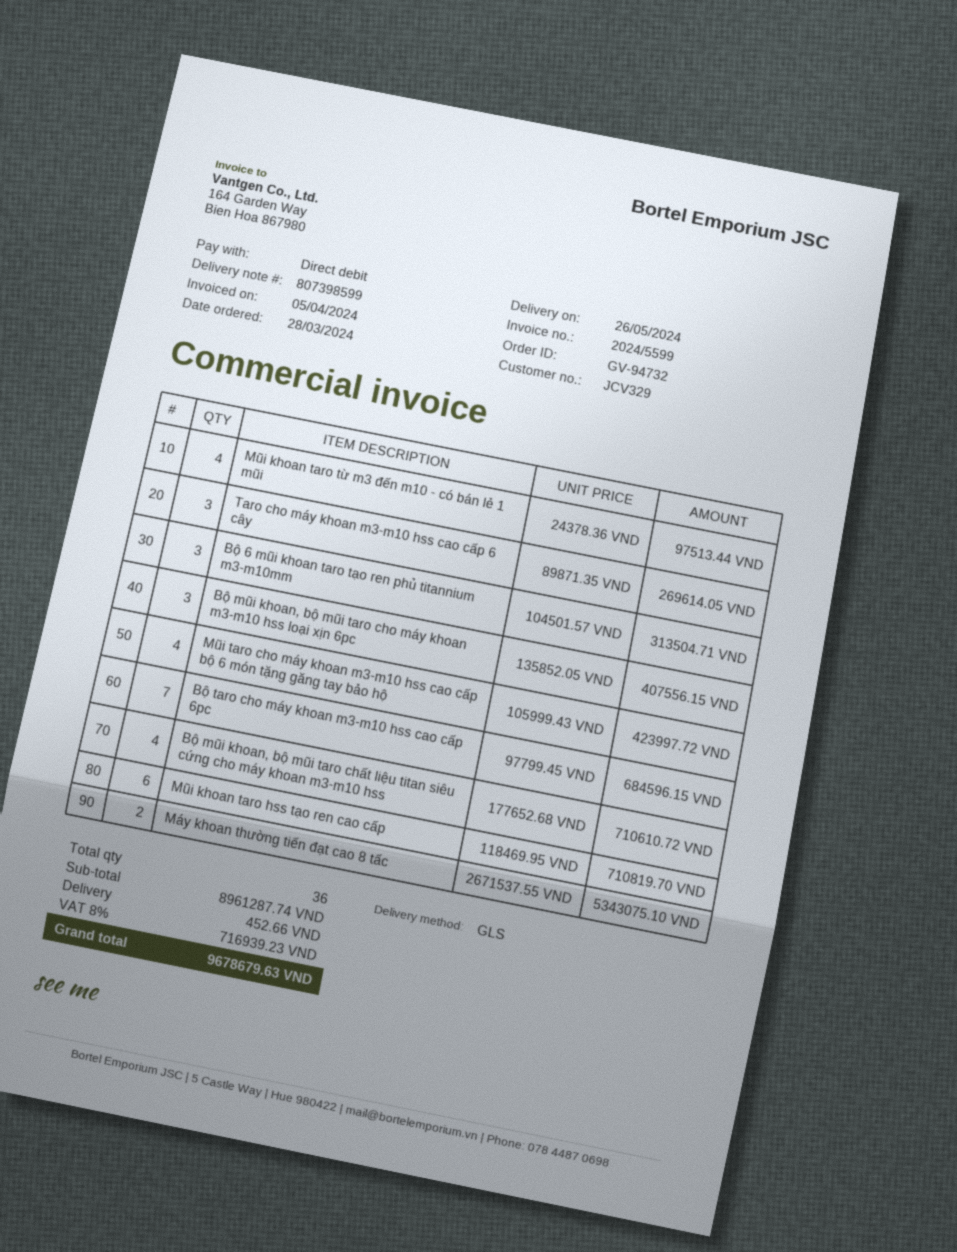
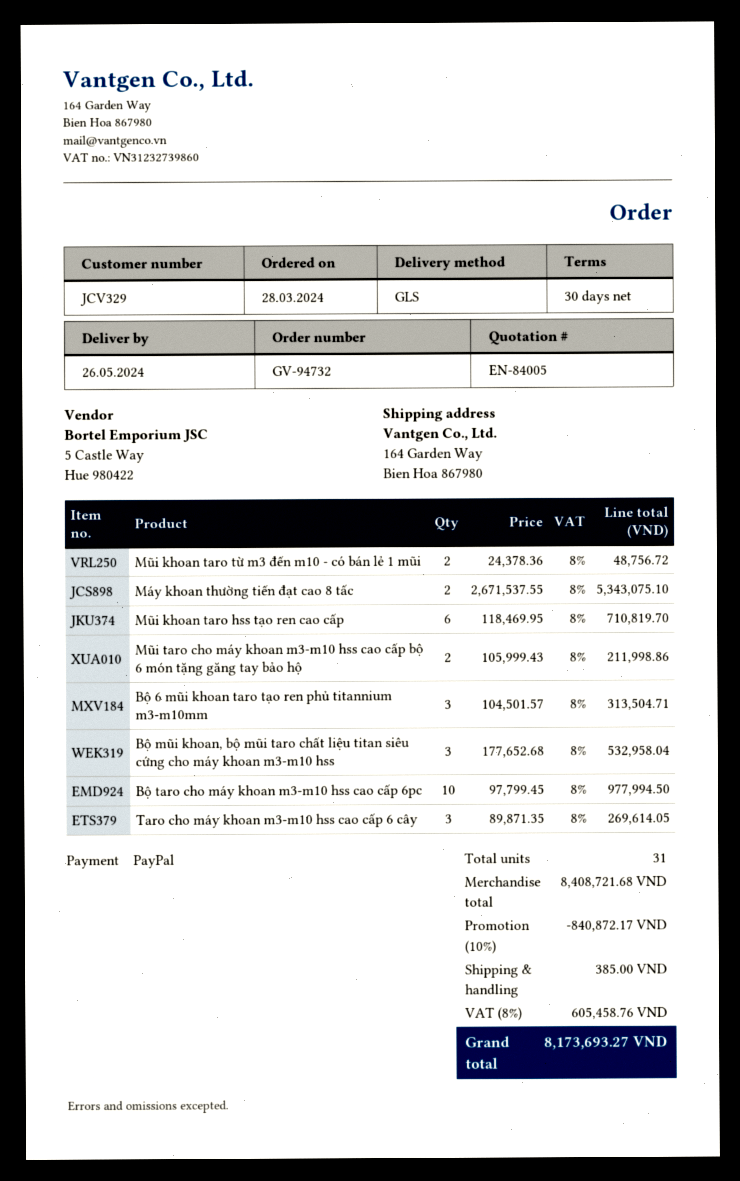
payment method: direct debit -> PayPal
Mũi khoan taro từ m3 đến m10 - có bán lẻ 1 mũi: 4 x 24378.36 = 97513.44 -> 2 x 24378.36 = 48756.72
Bộ mũi khoan, bộ mũi taro cho máy khoan m3-m10 hss loại xịn 6pc: 3 x 135852.05 = 407556.15 -> none
Mũi taro cho máy khoan m3-m10 hss cao cấp bộ 6 món tặng găng tay bảo hộ: 4 x 105999.43 = 423997.72 -> 2 x 105999.43 = 211998.86
Bộ taro cho máy khoan m3-m10 hss cao cấp 6pc: 7 x 97799.45 = 684596.15 -> 10 x 97799.45 = 977994.50
Bộ mũi khoan, bộ mũi taro chất liệu titan siêu cứng cho máy khoan m3-m10 hss: 4 x 177652.68 = 710610.72 -> 3 x 177652.68 = 532958.04
total quantity: 36 -> 31
subtotal: 8961287.74 -> 8408721.68
discount: none -> 10% = 840872.17
shipping: 452.66 -> 385.00
tax: 8% = 716939.23 -> 8% = 605458.76
total: 9678679.63 -> 8173693.27

